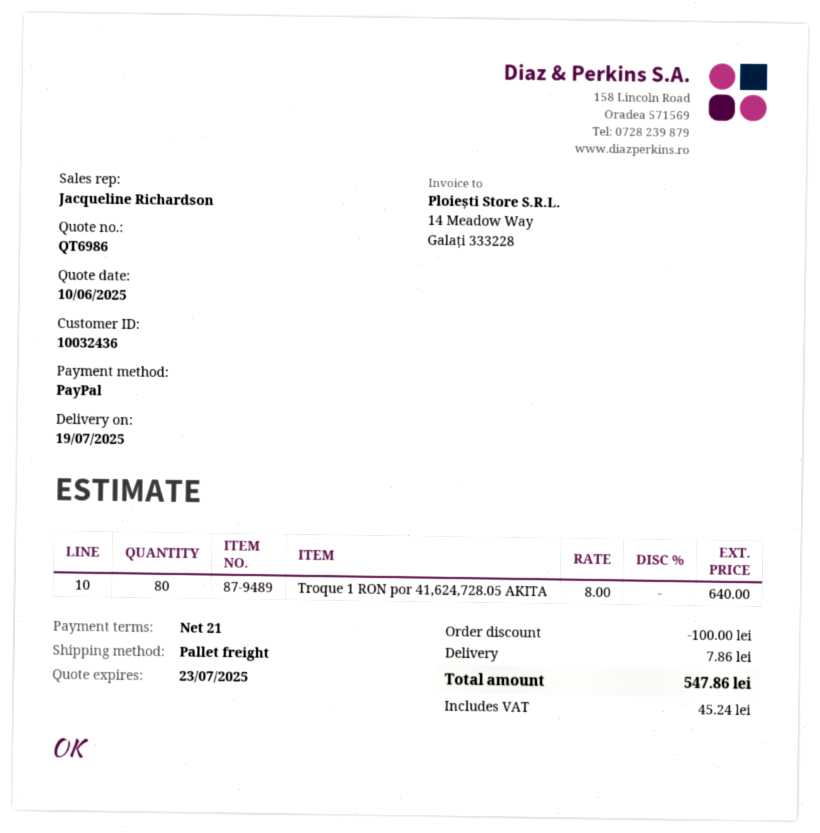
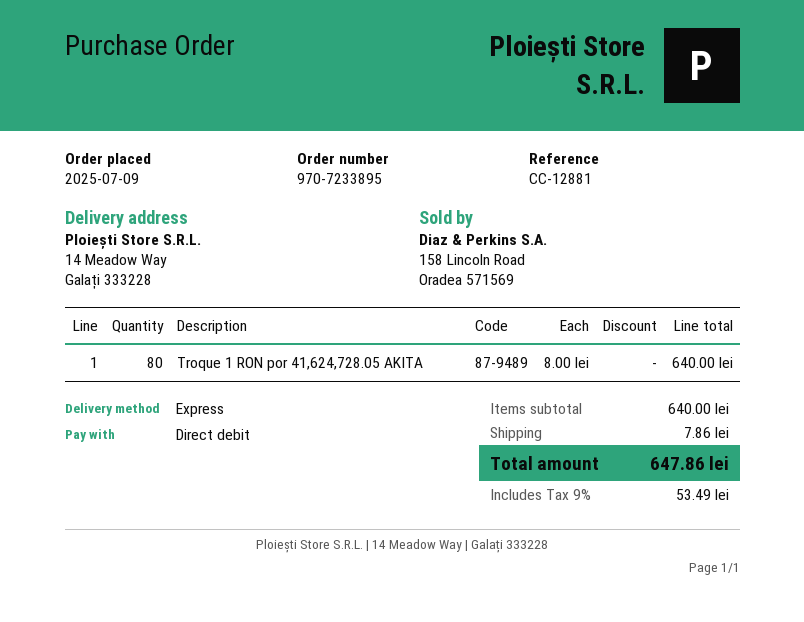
payment method: PayPal -> direct debit
shipping method: pallet freight -> express
discount: 100.00 -> none
tax: 45.24 -> 53.49
total: 547.86 -> 647.86

